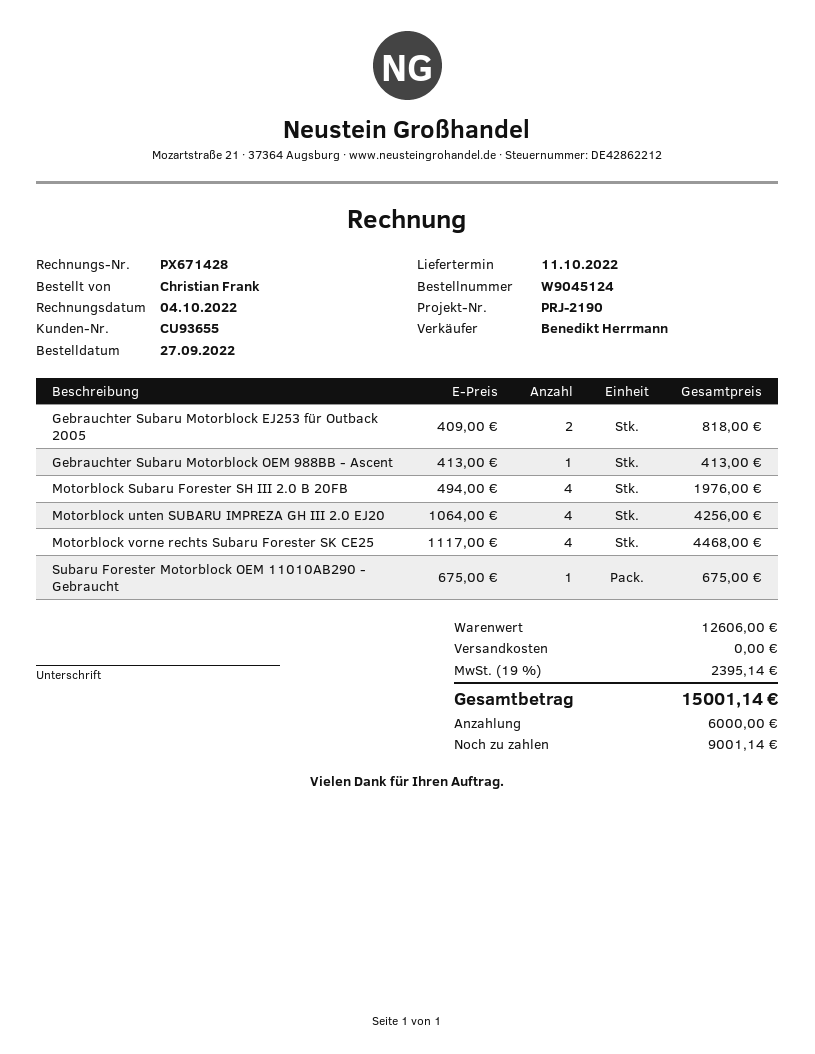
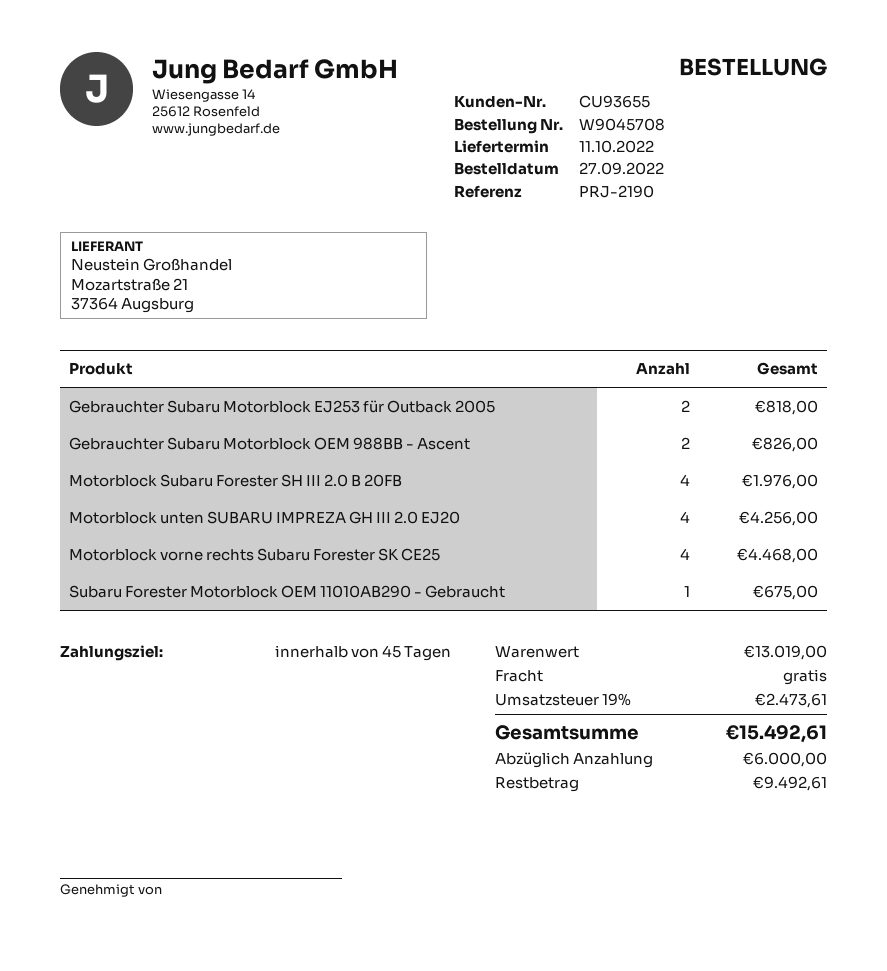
order number: W9045124 -> W9045708
Gebrauchter Subaru Motorblock OEM 988BB - Ascent: 1 for 413.00 -> 2 for 826.00
subtotal: 12606.00 -> 13019.00
tax: 19% = 2395.14 -> 19% = 2473.61
total: 15001.14 -> 15492.61
balance: 9001.14 -> 9492.61

